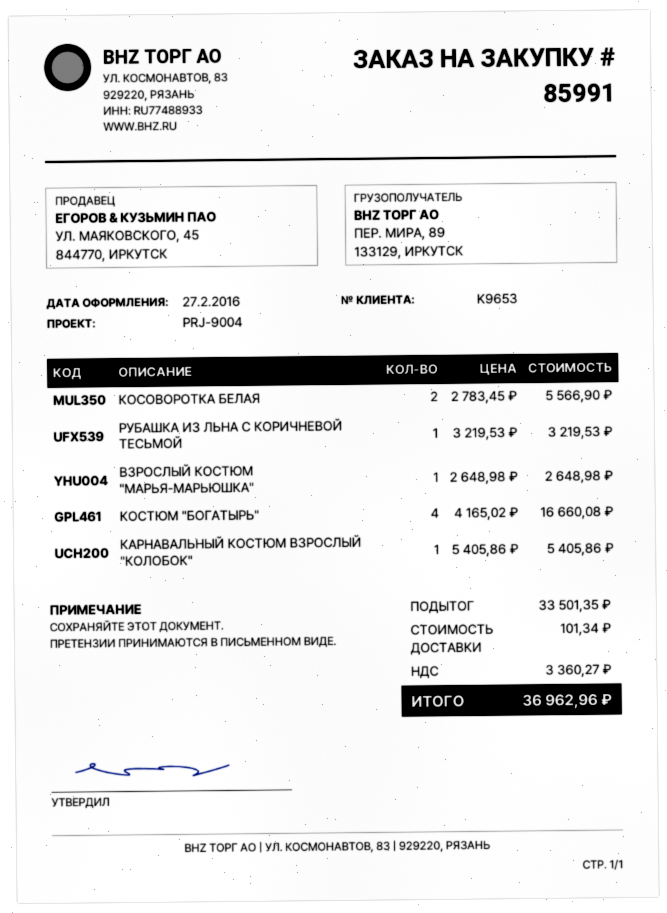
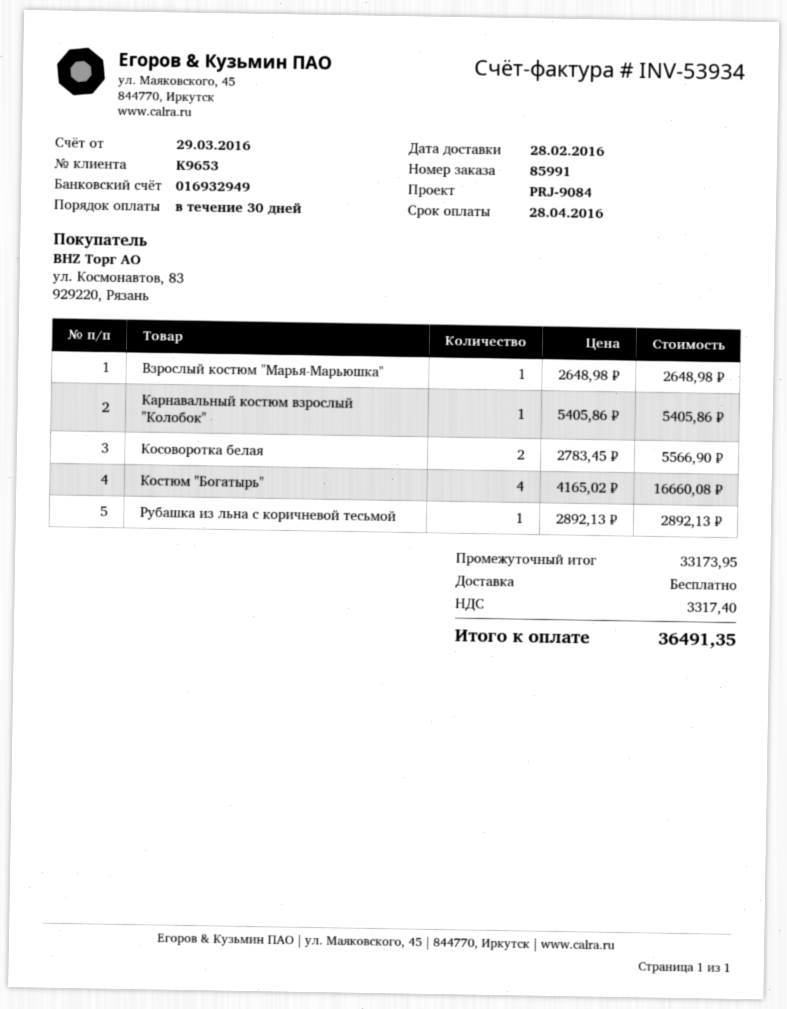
reference: PRJ-9004 -> PRJ-9084
РУБАШКА ИЗ ЛЬНА С КОРИЧНЕВОЙ ТЕСЬМОЙ: 1 x 3219.53 = 3219.53 -> 1 x 2892.13 = 2892.13
subtotal: 33501.35 -> 33173.95
shipping: 101.34 -> 0.00
tax: 3360.27 -> 3317.40
total: 36962.96 -> 36491.35

